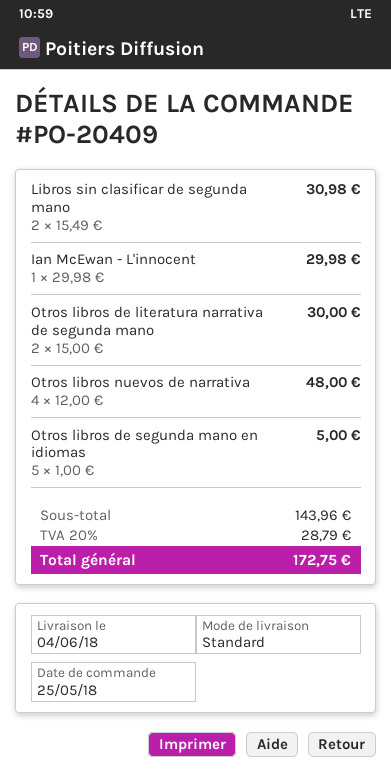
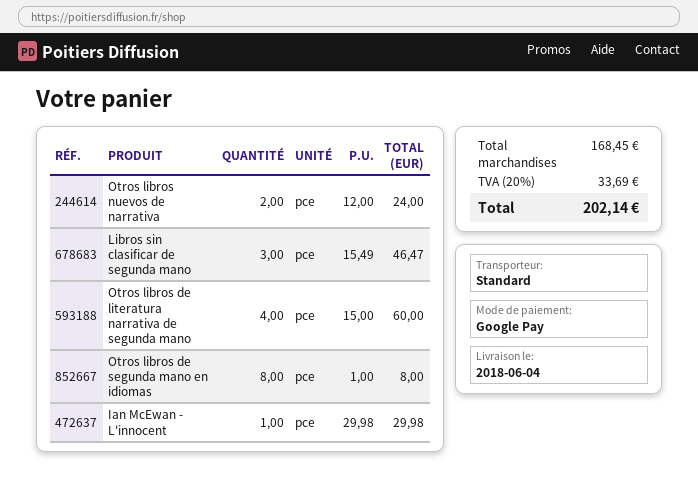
Libros sin clasificar de segunda mano: 2 x 15.49 = 30.98 -> 3 x 15.49 = 46.47
Otros libros de literatura narrativa de segunda mano: 2 x 15.00 = 30.00 -> 4 x 15.00 = 60.00
Otros libros nuevos de narrativa: 4 x 12.00 = 48.00 -> 2 x 12.00 = 24.00
Otros libros de segunda mano en idiomas: 5 x 1.00 = 5.00 -> 8 x 1.00 = 8.00
subtotal: 143.96 -> 168.45
tax: 20% = 28.79 -> 20% = 33.69
total: 172.75 -> 202.14

